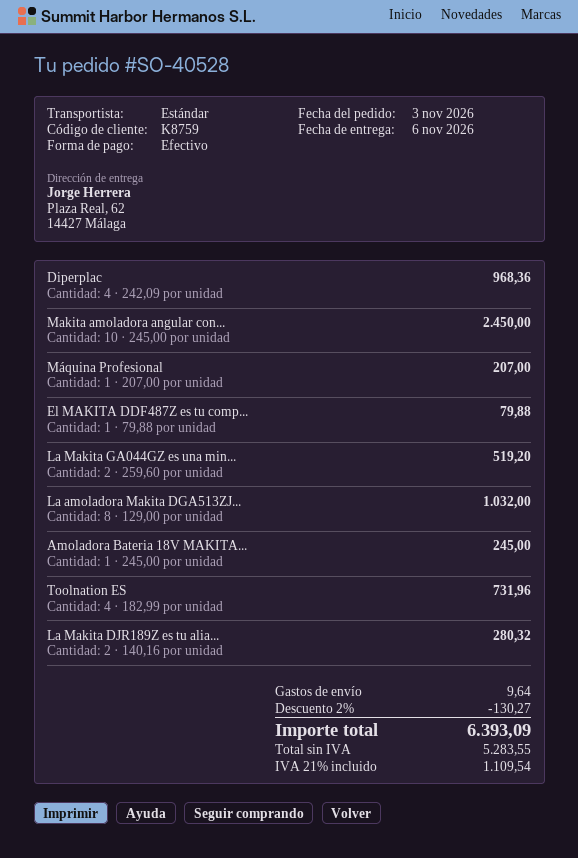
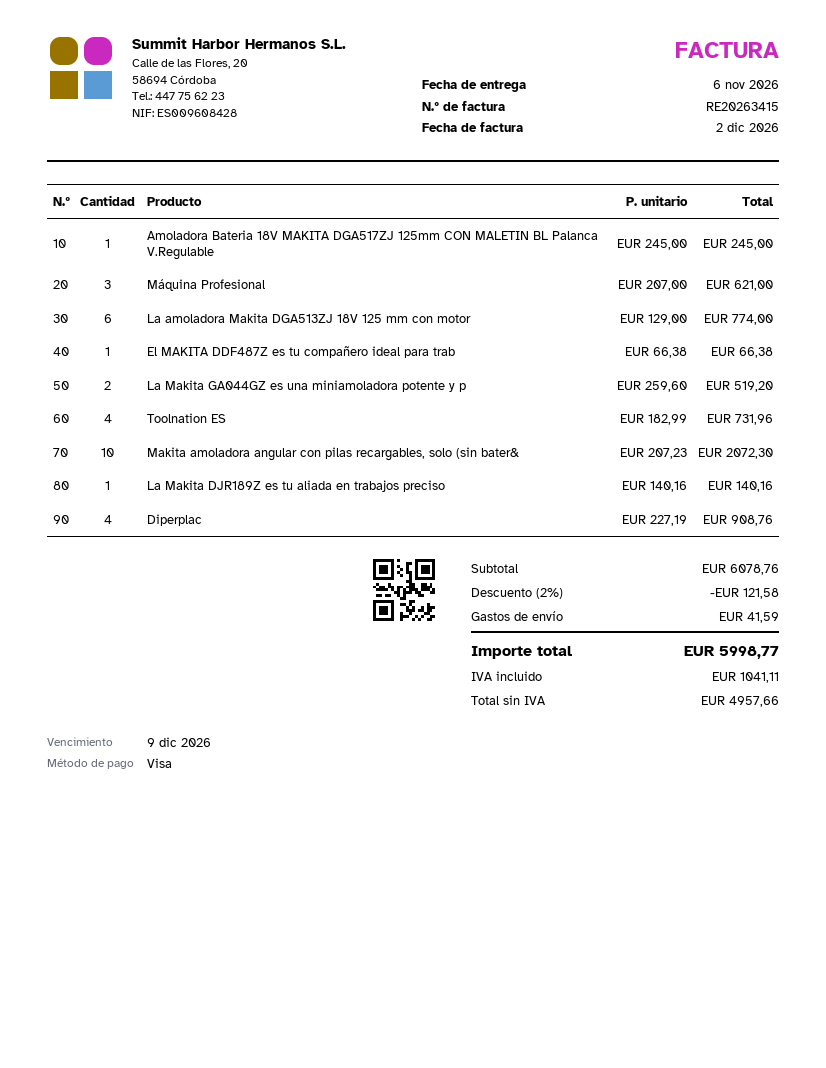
payment method: cash -> Visa
Diperplac: 4 x 242.09 = 968.36 -> 4 x 227.19 = 908.76
Makita amoladora angular con...: 10 x 245.00 = 2450.00 -> 10 x 207.23 = 2072.30
Máquina Profesional: 1 x 207.00 = 207.00 -> 3 x 207.00 = 621.00
El MAKITA DDF487Z es tu comp...: 1 x 79.88 = 79.88 -> 1 x 66.38 = 66.38
La amoladora Makita DGA513ZJ...: 8 x 129.00 = 1032.00 -> 6 x 129.00 = 774.00
La Makita DJR189Z es tu alia...: 2 x 140.16 = 280.32 -> 1 x 140.16 = 140.16
discount: 2% = 130.27 -> 2% = 121.58
shipping: 9.64 -> 41.59
net: 5283.55 -> 4957.66
tax: 1109.54 -> 1041.11
total: 6393.09 -> 5998.77

